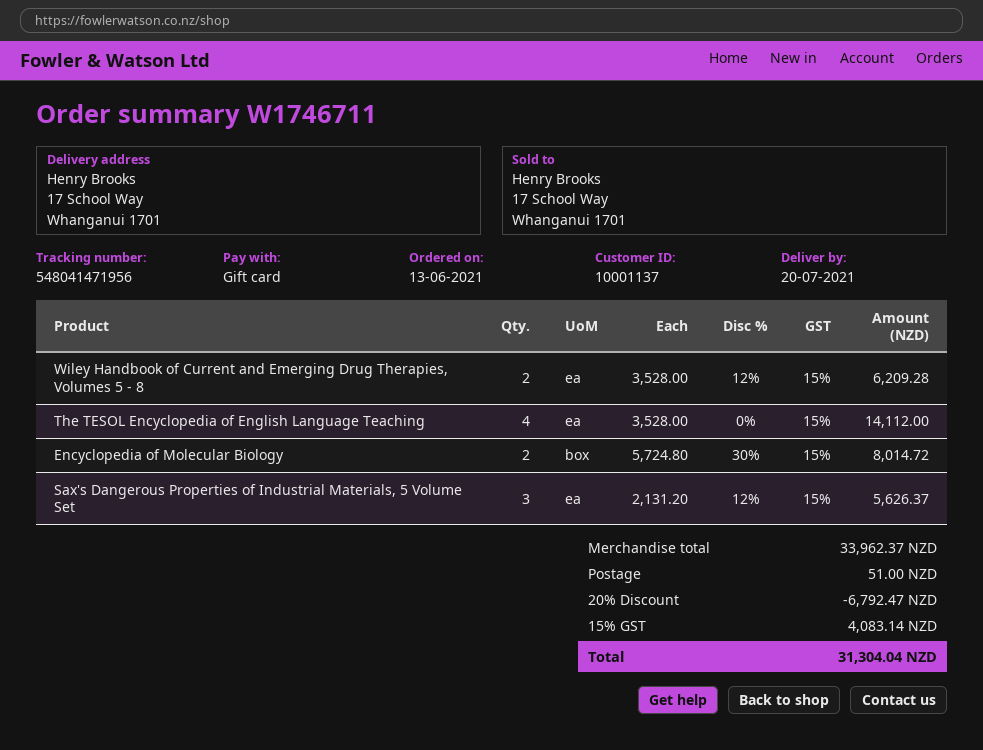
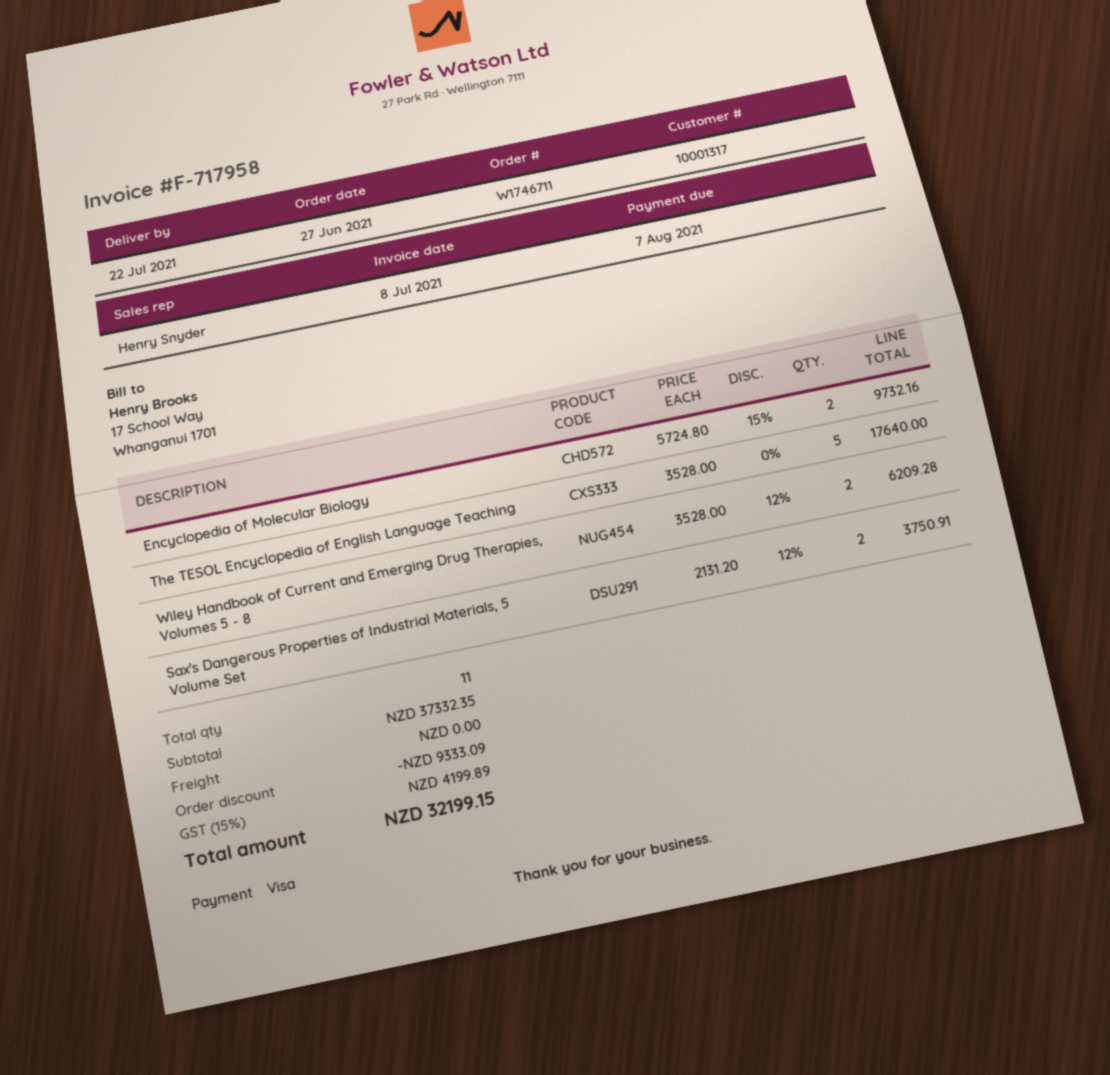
order date: 2021-06-13 -> 2021-06-27
delivery date: 2021-07-20 -> 2021-07-22
customer number: 10001137 -> 10001317
payment method: gift card -> Visa
The TESOL Encyclopedia of English Language Teaching: 4 x 3528.00 = 14112.00 -> 5 x 3528.00 = 17640.00
Encyclopedia of Molecular Biology: 2 x 5724.80 - 30% = 8014.72 -> 2 x 5724.80 - 15% = 9732.16
Sax's Dangerous Properties of Industrial Materials, 5 Volume Set: 3 x 2131.20 - 12% = 5626.37 -> 2 x 2131.20 - 12% = 3750.91
subtotal: 33962.37 -> 37332.35
discount: 6792.47 -> 9333.09
shipping: 51.00 -> 0.00
tax: 15% = 4083.14 -> 15% = 4199.89
total: 31304.04 -> 32199.15

